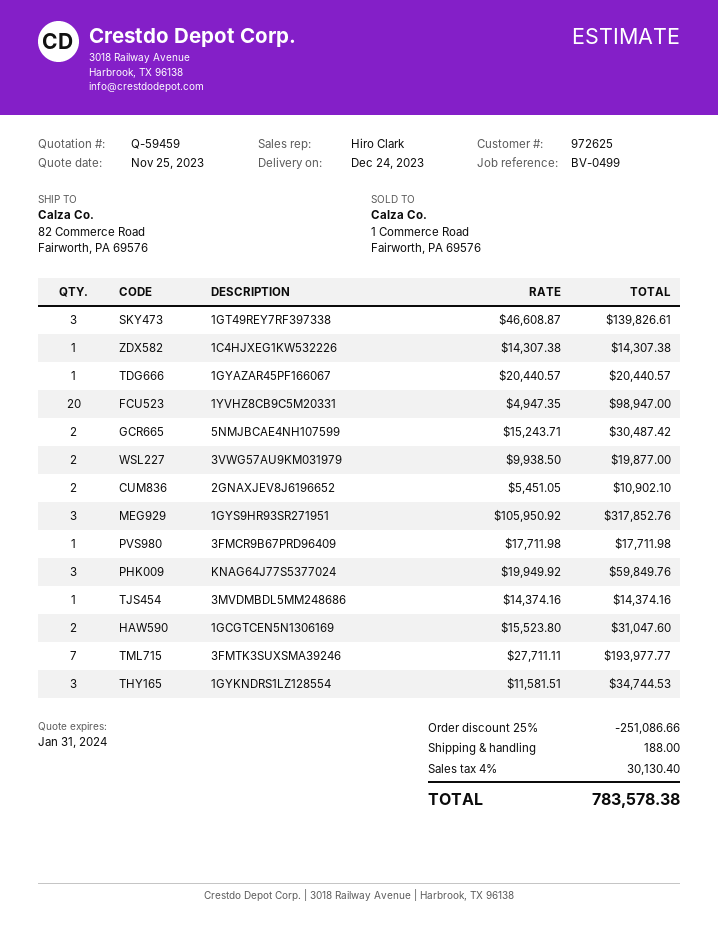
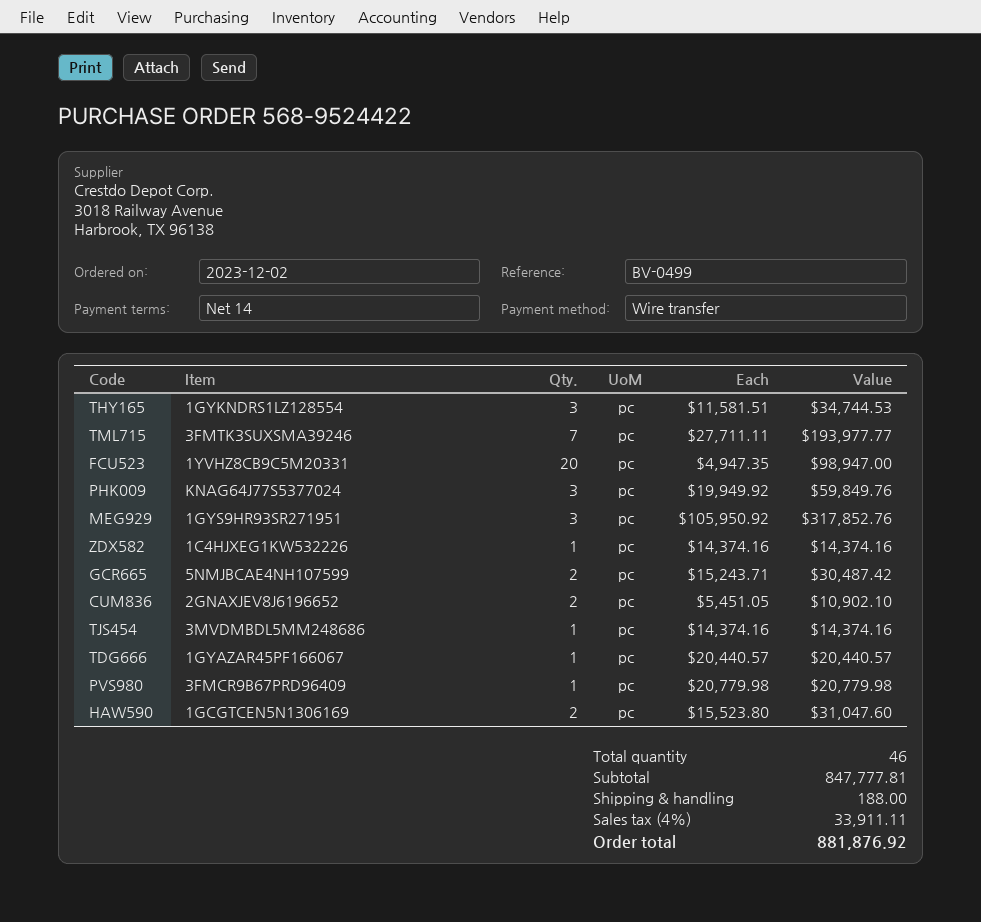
1GT49REY7RF397338: 3 x 46608.87 = 139826.61 -> none
1C4HJXEG1KW532226: 1 x 14307.38 = 14307.38 -> 1 x 14374.16 = 14374.16
3VWG57AU9KM031979: 2 x 9938.50 = 19877.00 -> none
3FMCR9B67PRD96409: 1 x 17711.98 = 17711.98 -> 1 x 20779.98 = 20779.98
discount: 25% = 251086.66 -> none
tax: 4% = 30130.40 -> 4% = 33911.11
total: 783578.38 -> 881876.92

